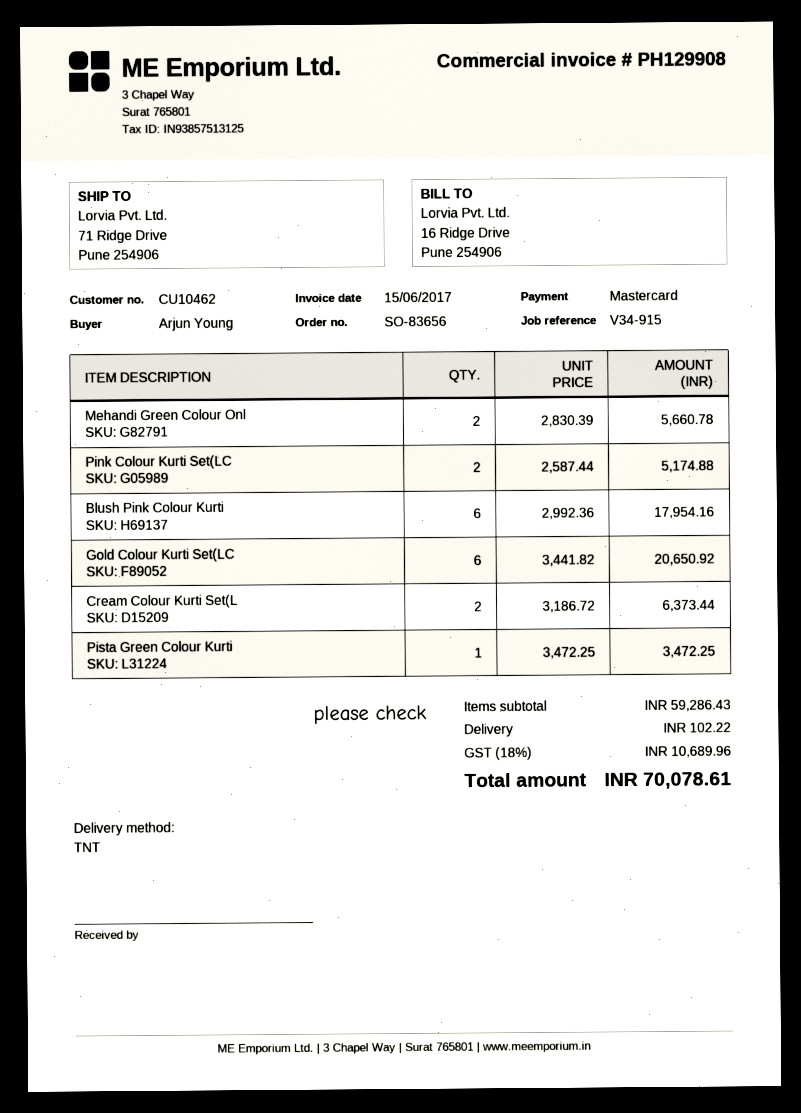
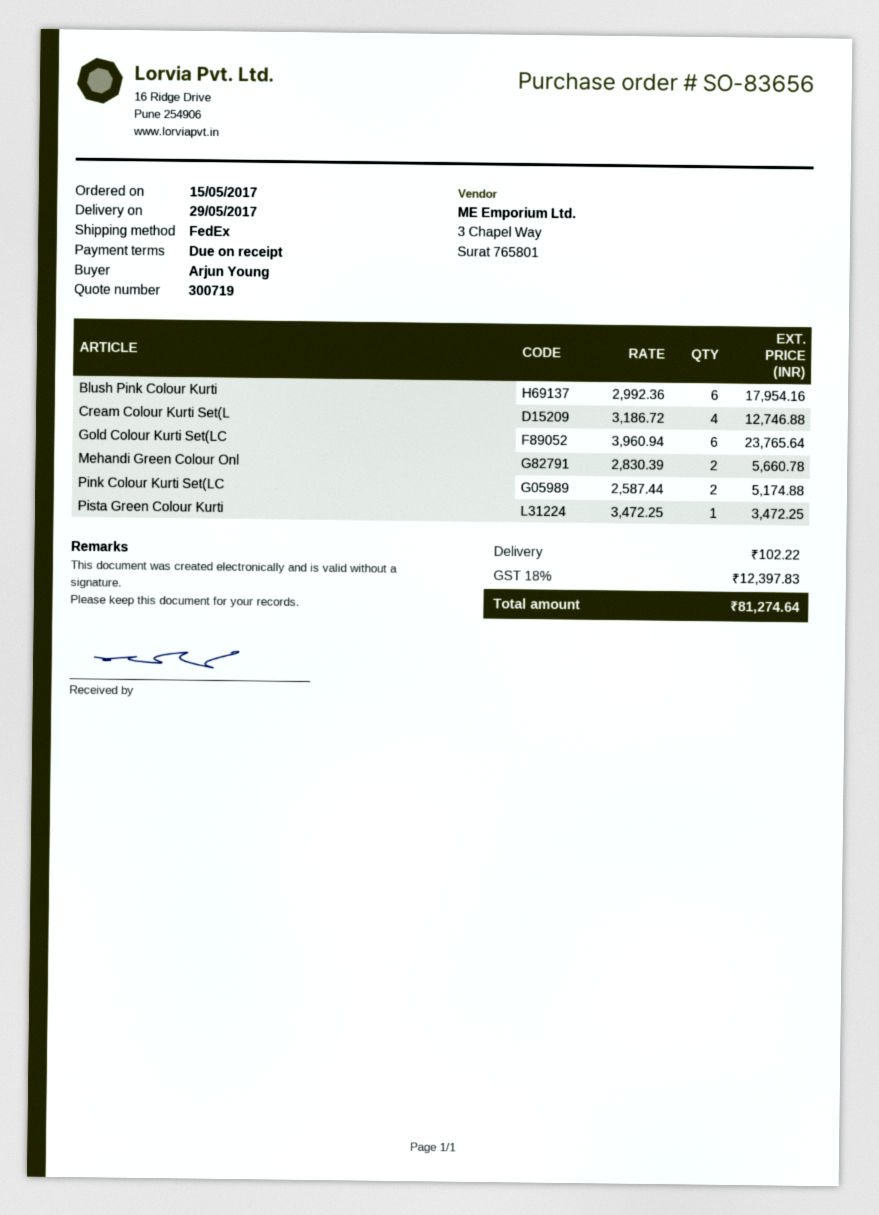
shipping method: TNT -> FedEx
Gold Colour Kurti Set(LC: 6 x 3441.82 = 20650.92 -> 6 x 3960.94 = 23765.64
Cream Colour Kurti Set(L: 2 x 3186.72 = 6373.44 -> 4 x 3186.72 = 12746.88
tax: 18% = 10689.96 -> 18% = 12397.83
total: 70078.61 -> 81274.64

